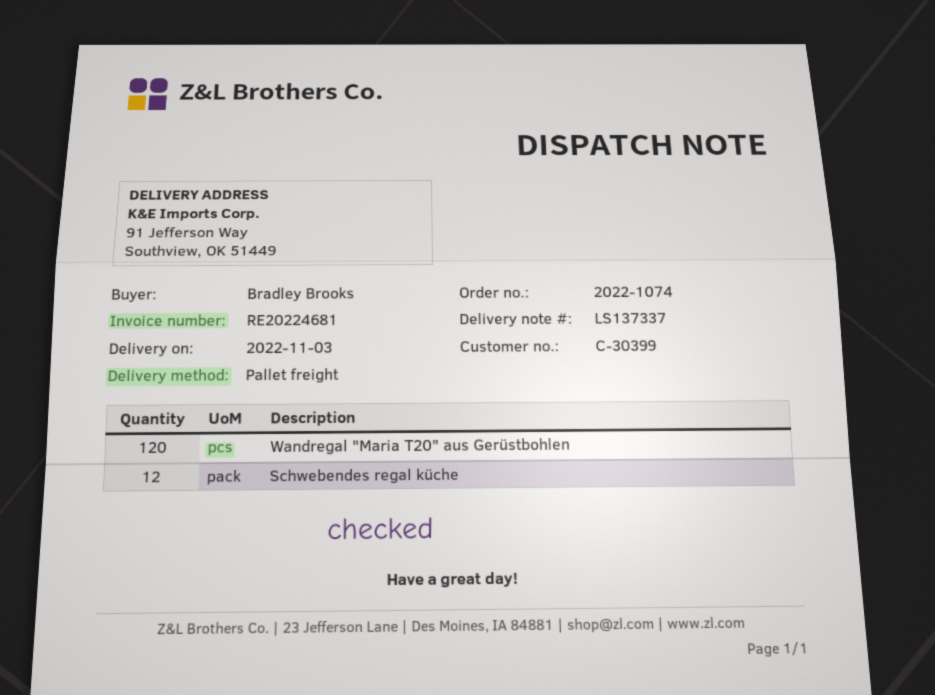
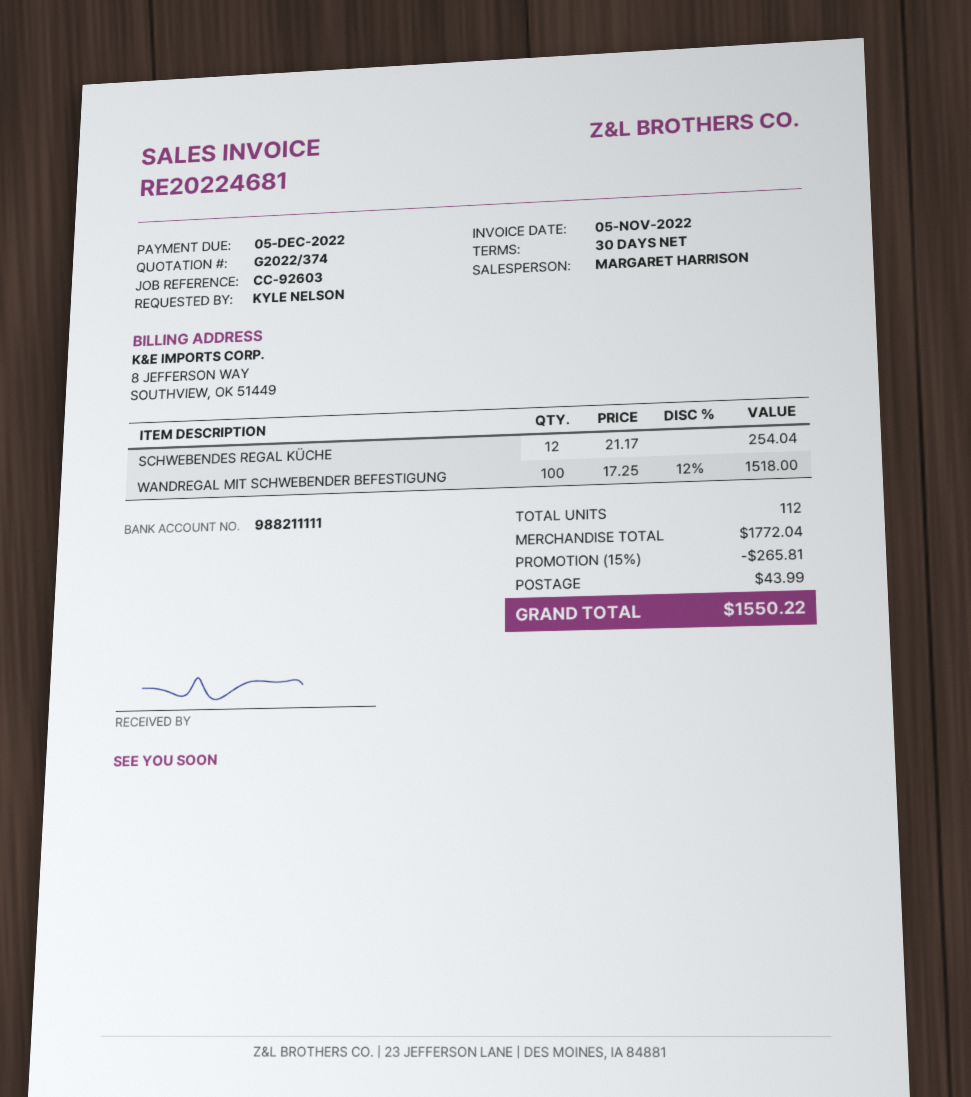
ordered by: Bradley Brooks -> KYLE NELSON
Wandregal "Maria T20" aus Gerüstbohlen: 120 -> none
WANDREGAL MIT SCHWEBENDER BEFESTIGUNG: none -> 100

